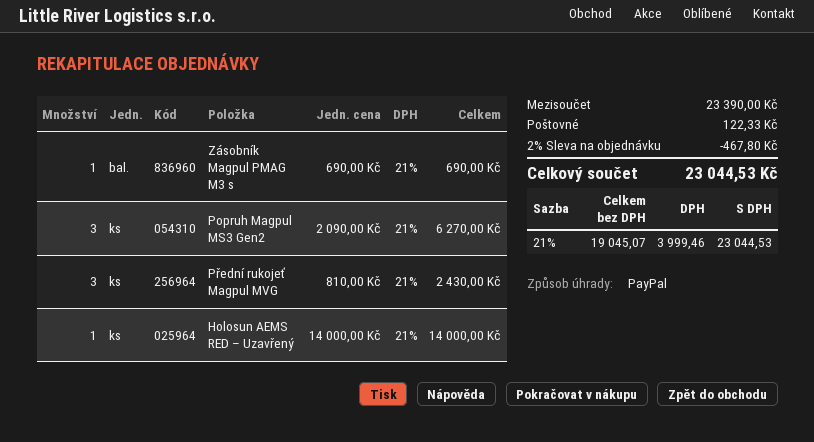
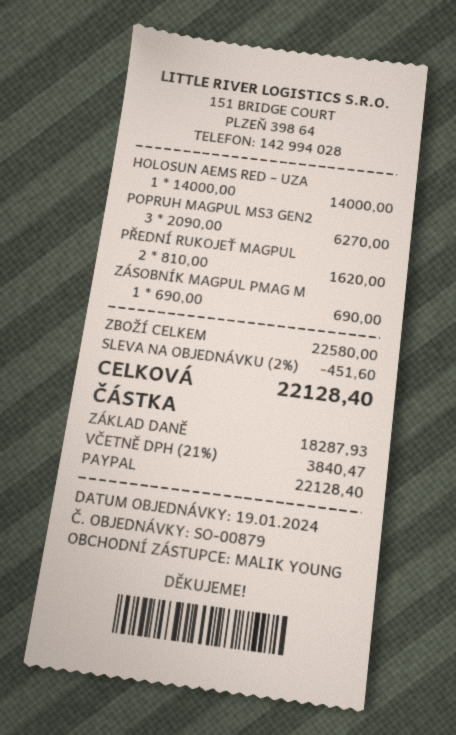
Přední rukojeť Magpul MVG: 3 x 810.00 = 2430.00 -> 2 x 810.00 = 1620.00
subtotal: 23390.00 -> 22580.00
discount: 2% = 467.80 -> 2% = 451.60
shipping: 122.33 -> none
net: 19045.07 -> 18287.93
tax: 21% = 3999.46 -> 21% = 3840.47
total: 23044.53 -> 22128.40

